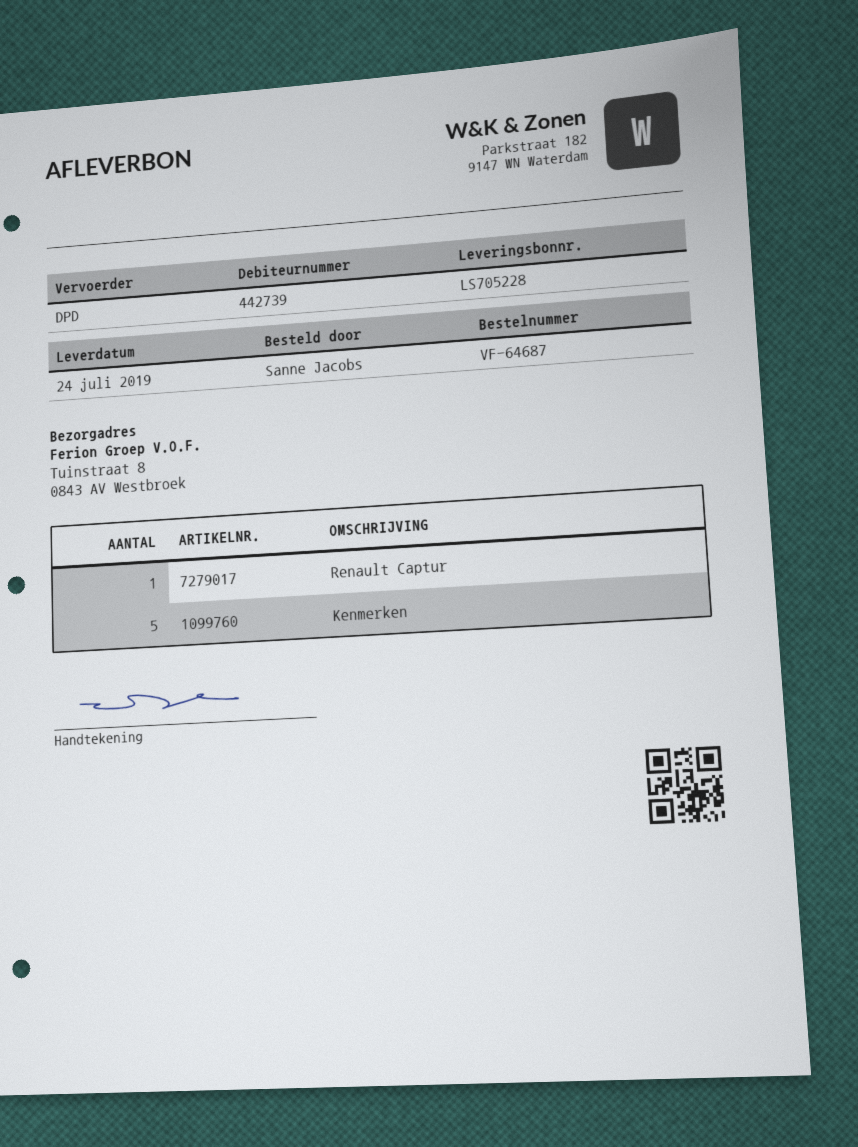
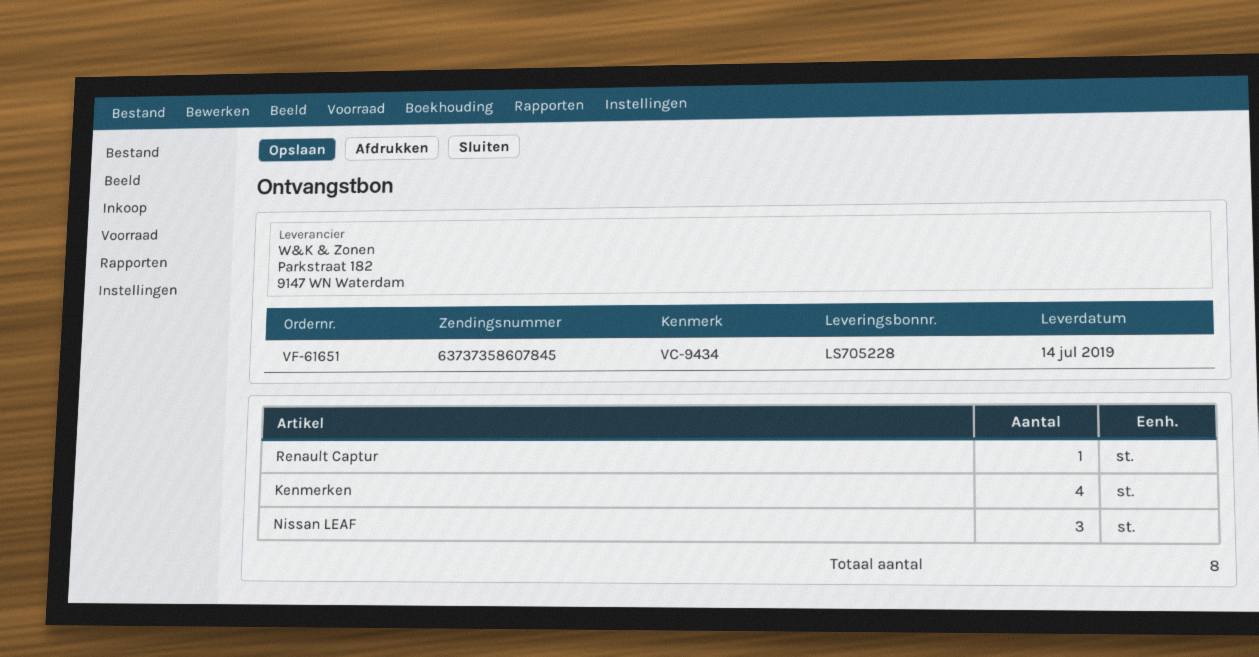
order number: VF-64687 -> VF-61651
delivery date: 2019-07-24 -> 2019-07-14
Kenmerken: 5 -> 4
Nissan LEAF: none -> 3

